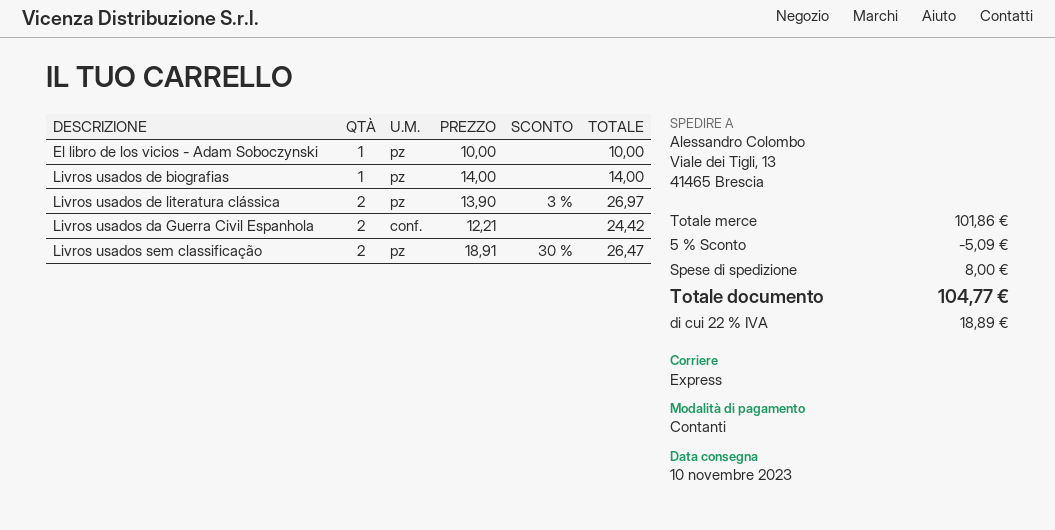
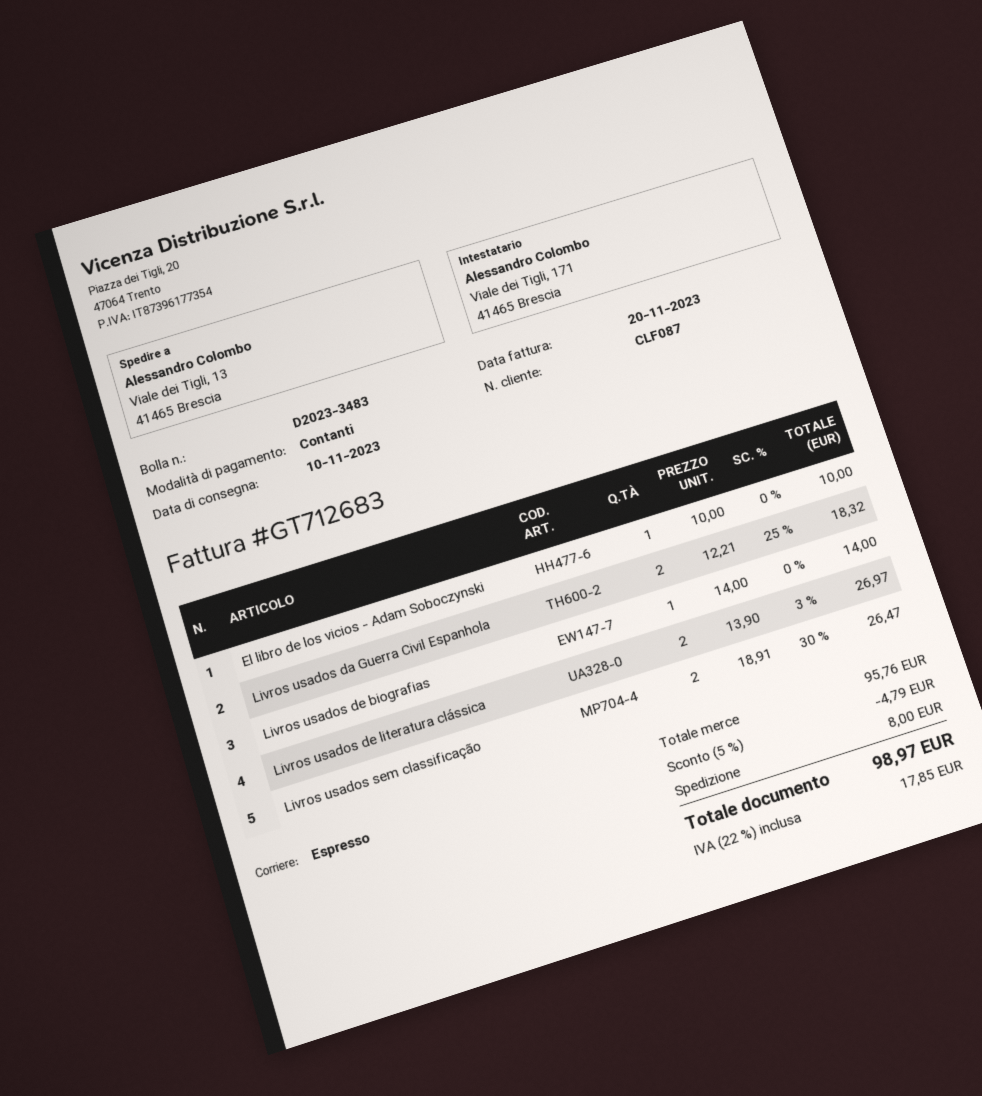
Livros usados da Guerra Civil Espanhola: 2 x 12.21 = 24.42 -> 2 x 12.21 - 25% = 18.32
subtotal: 101.86 -> 95.76
discount: 5% = 5.09 -> 5% = 4.79
tax: 22% = 18.89 -> 22% = 17.85
total: 104.77 -> 98.97

